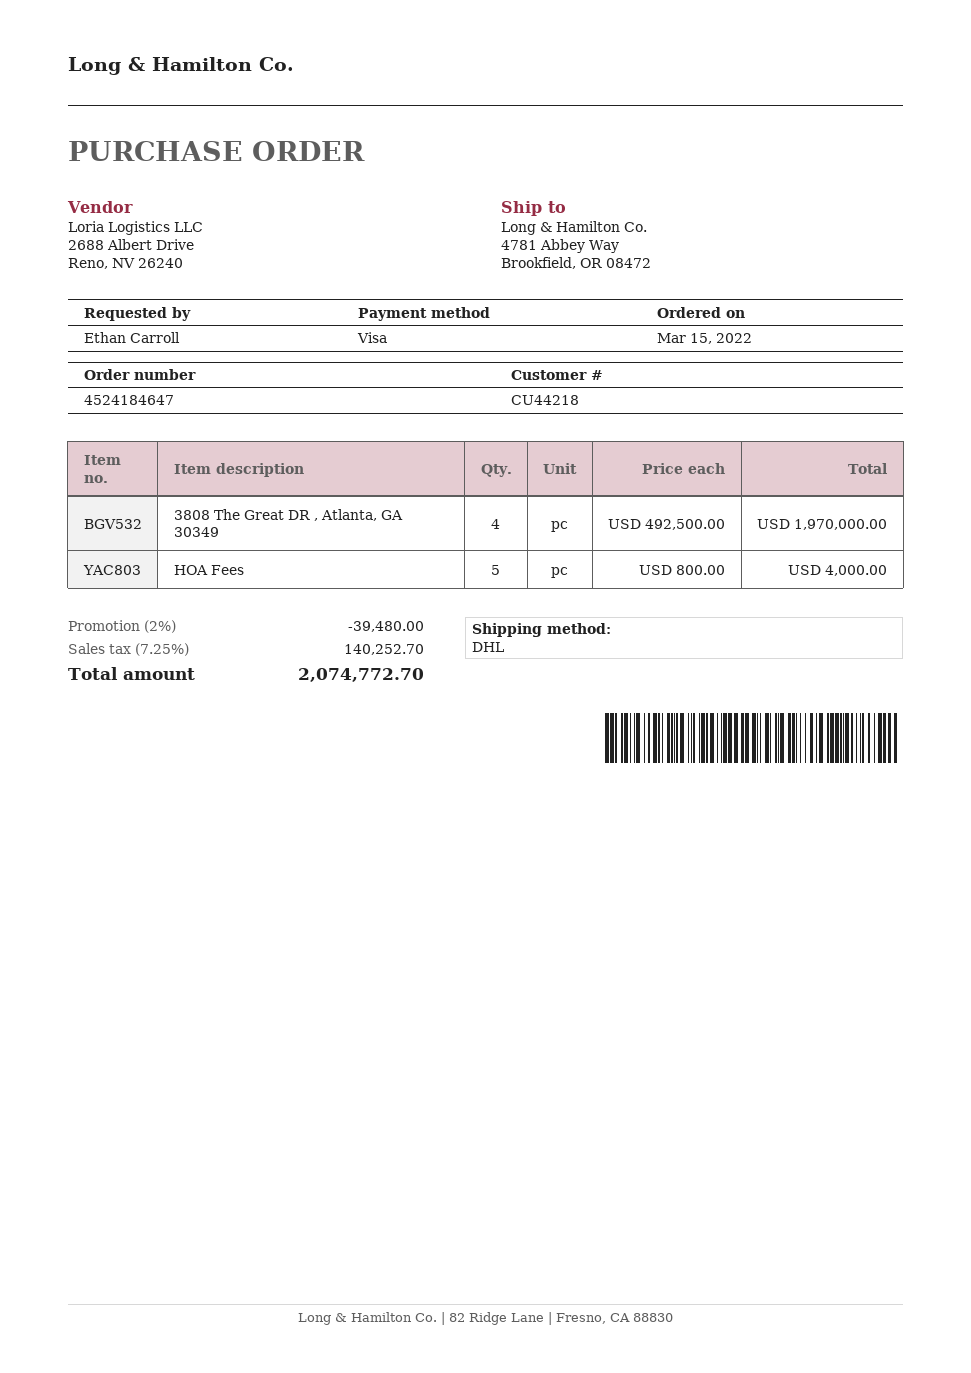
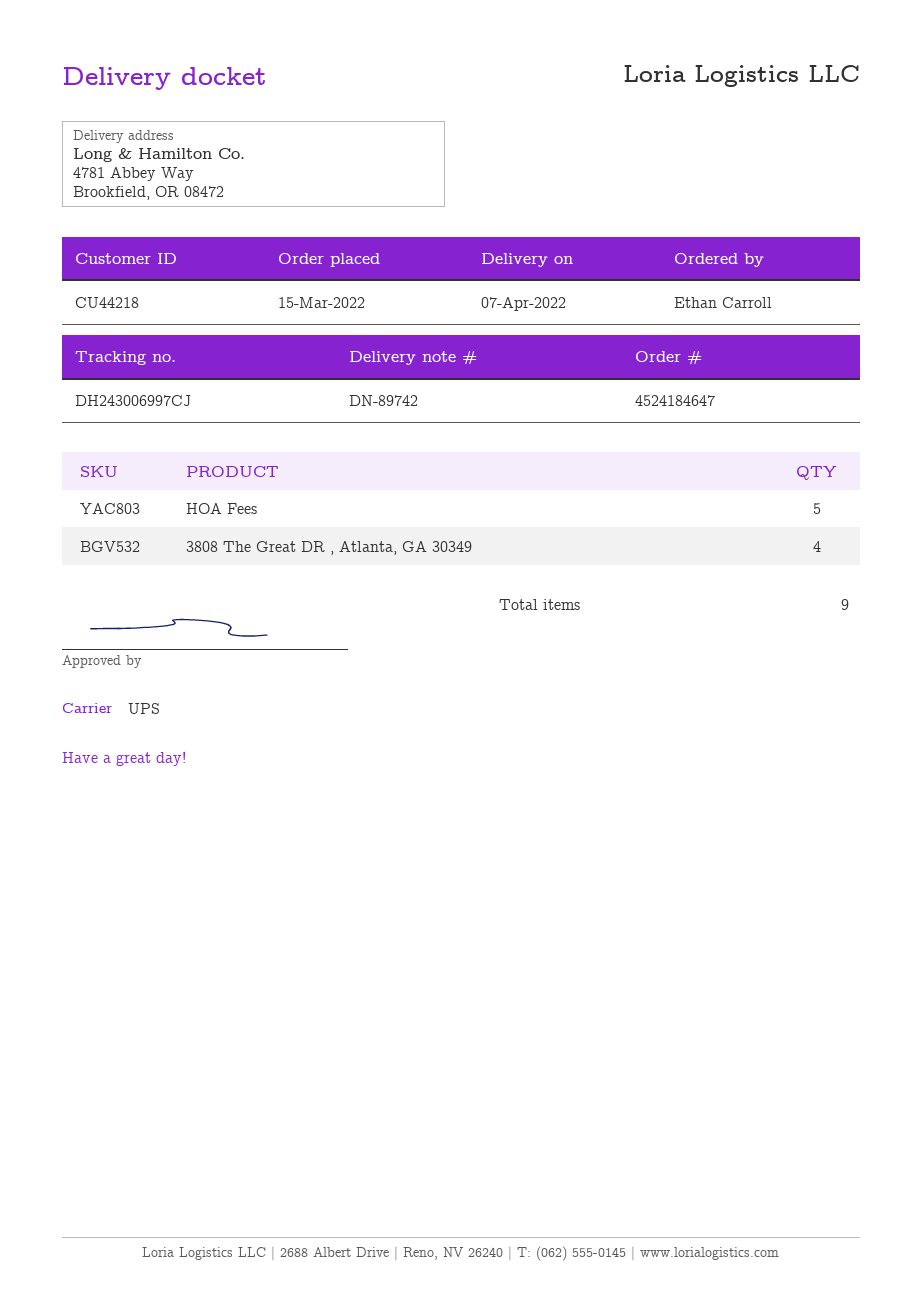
shipping method: DHL -> UPS

